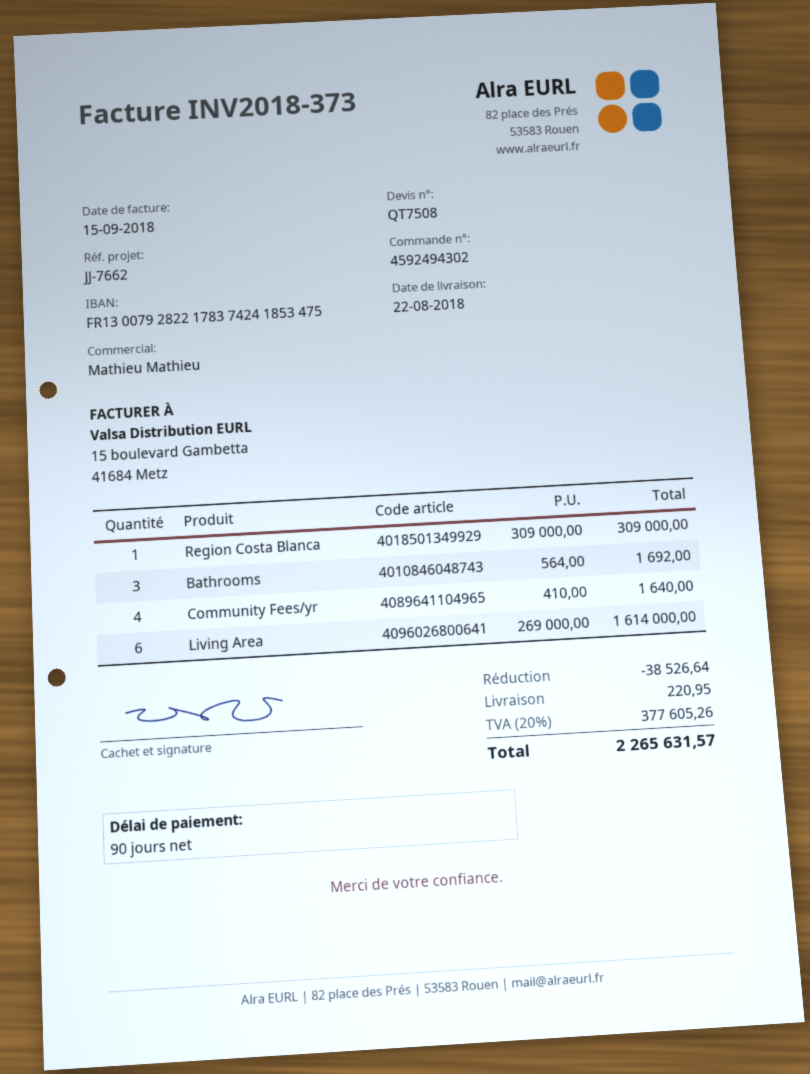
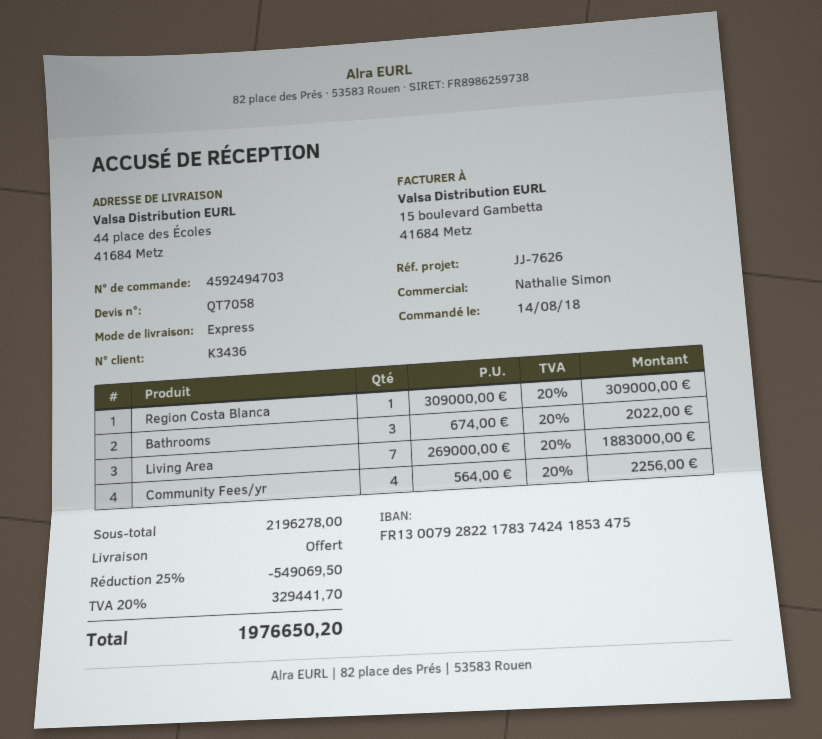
quote number: QT7508 -> QT7058
order number: 4592494302 -> 4592494703
reference: JJ-7662 -> JJ-7626
sales rep: Mathieu Mathieu -> Nathalie Simon
Bathrooms: 3 x 564.00 = 1692.00 -> 3 x 674.00 = 2022.00
Community Fees/yr: 4 x 410.00 = 1640.00 -> 4 x 564.00 = 2256.00
Living Area: 6 x 269000.00 = 1614000.00 -> 7 x 269000.00 = 1883000.00
discount: 38526.64 -> 549069.50
shipping: 220.95 -> 0.00
tax: 20% = 377605.26 -> 20% = 329441.70
total: 2265631.57 -> 1976650.20

